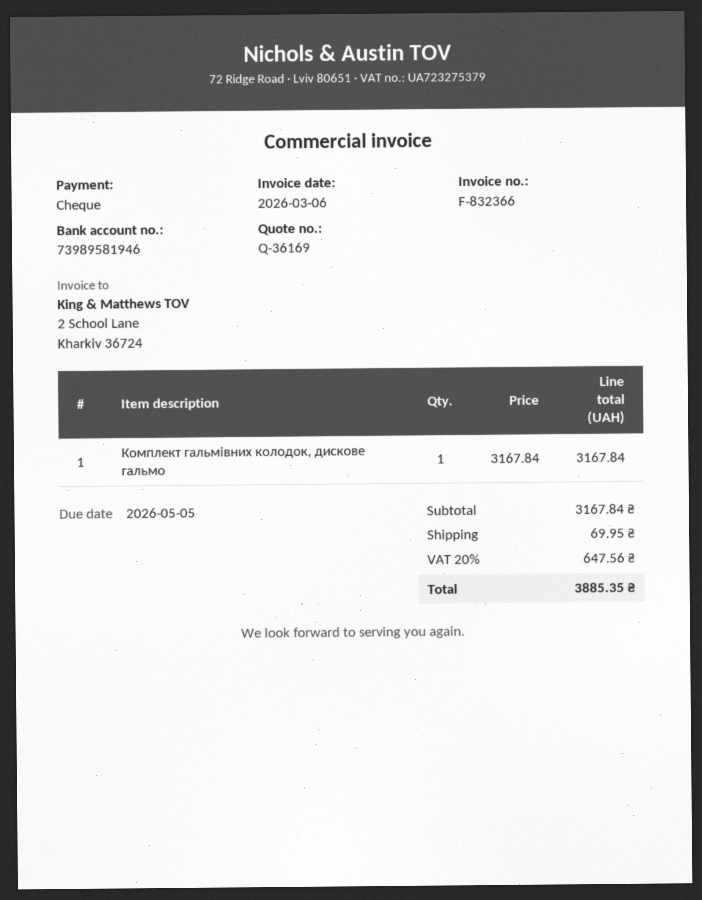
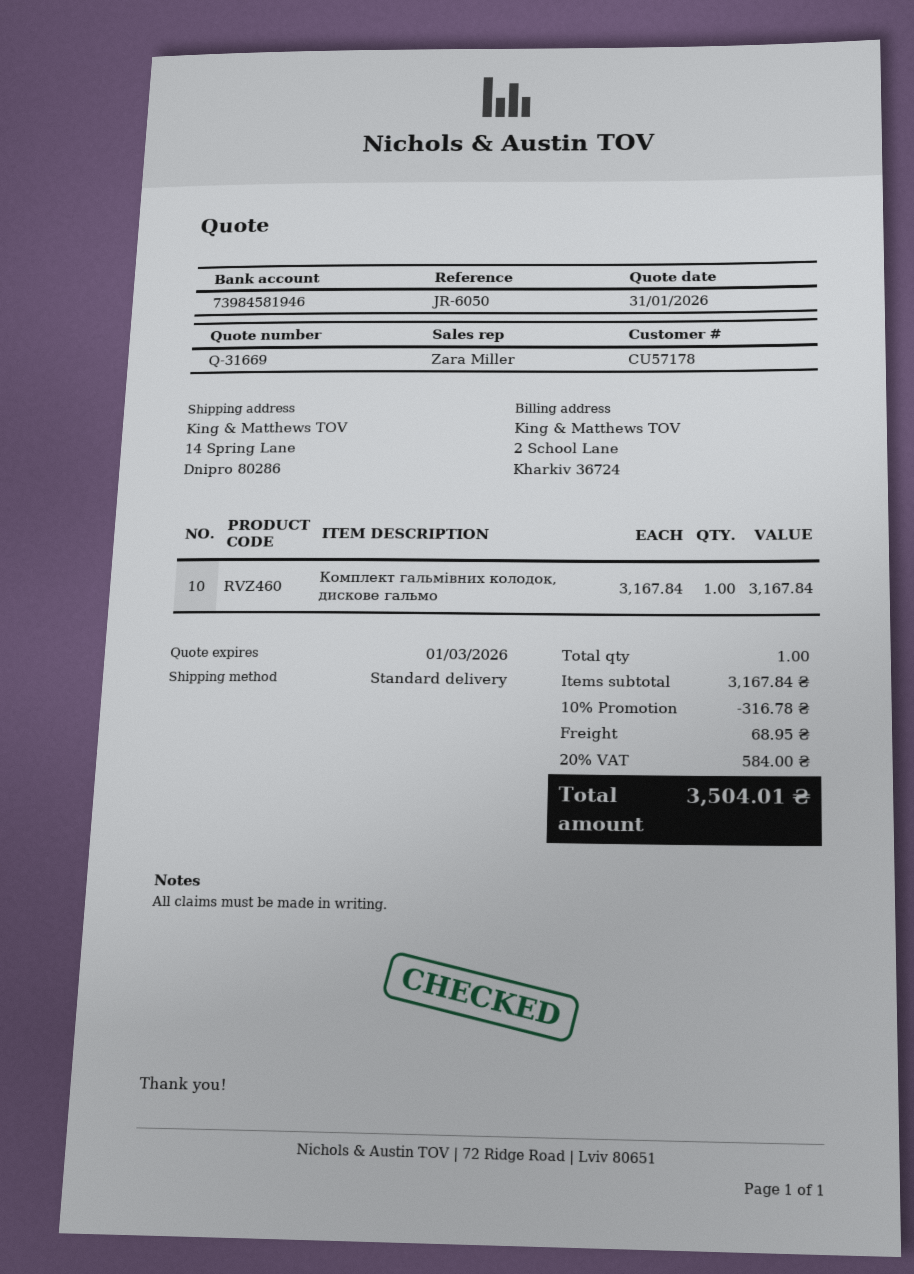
quote number: Q-36169 -> Q-31669
bank account: 73989581946 -> 73984581946
discount: none -> 10% = 316.78
shipping: 69.95 -> 68.95
tax: 20% = 647.56 -> 20% = 584.00
total: 3885.35 -> 3504.01

